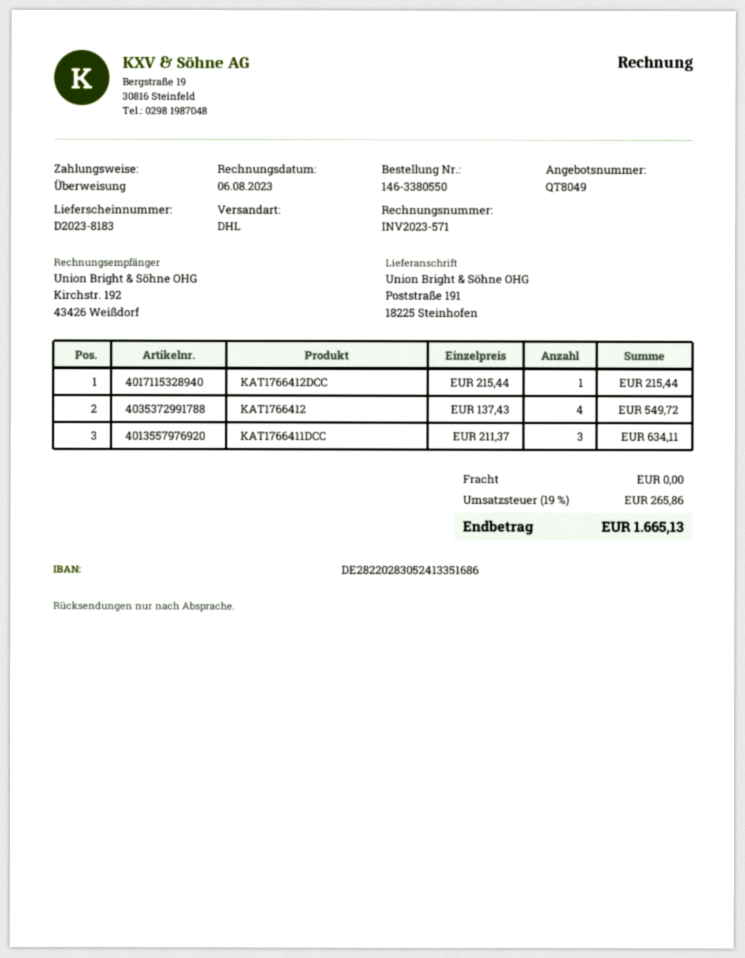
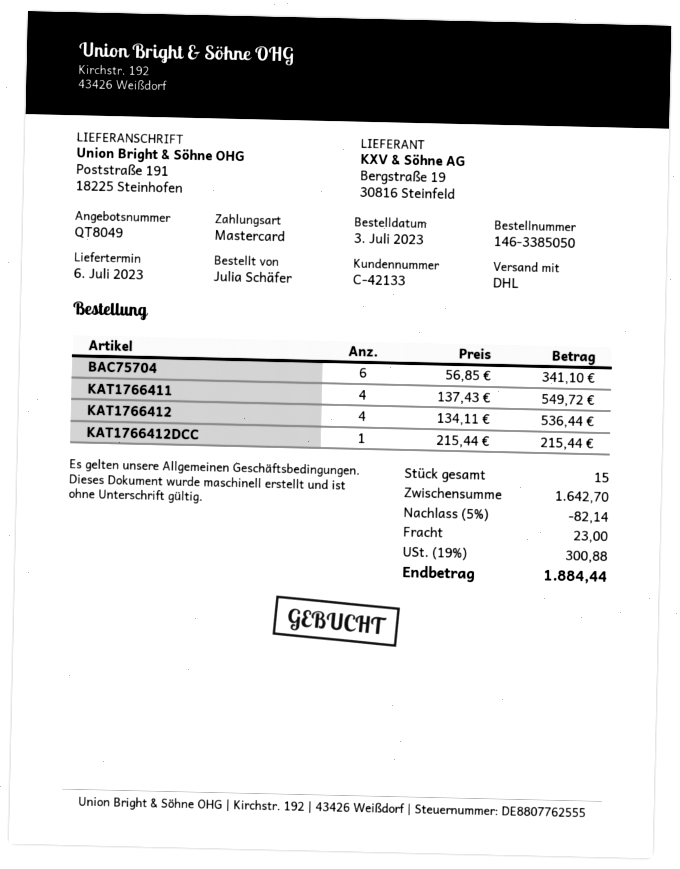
order number: 146-3380550 -> 146-3385050
payment method: bank transfer -> Mastercard
KAT1766412: 4 x 137.43 = 549.72 -> 4 x 134.11 = 536.44
KAT1766411DCC: 3 x 211.37 = 634.11 -> none
BAC75704: none -> 6 x 56.85 = 341.10
KAT1766411: none -> 4 x 137.43 = 549.72
discount: none -> 5% = 82.14
shipping: 0.00 -> 23.00
tax: 19% = 265.86 -> 19% = 300.88
total: 1665.13 -> 1884.44

